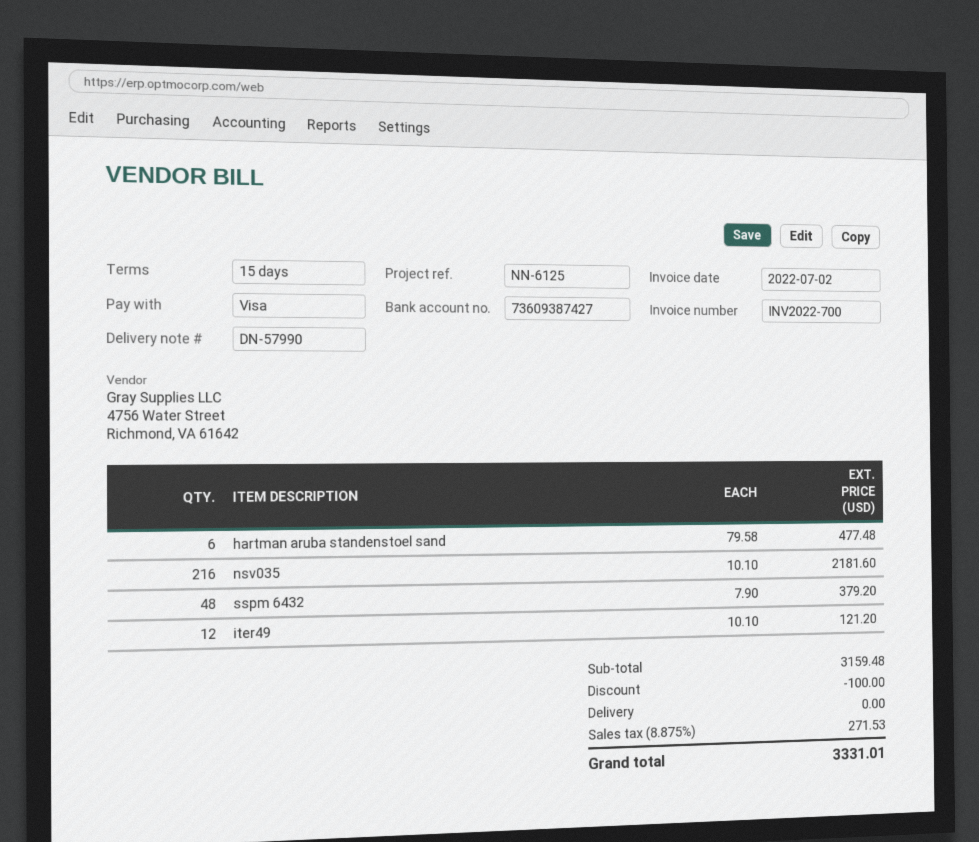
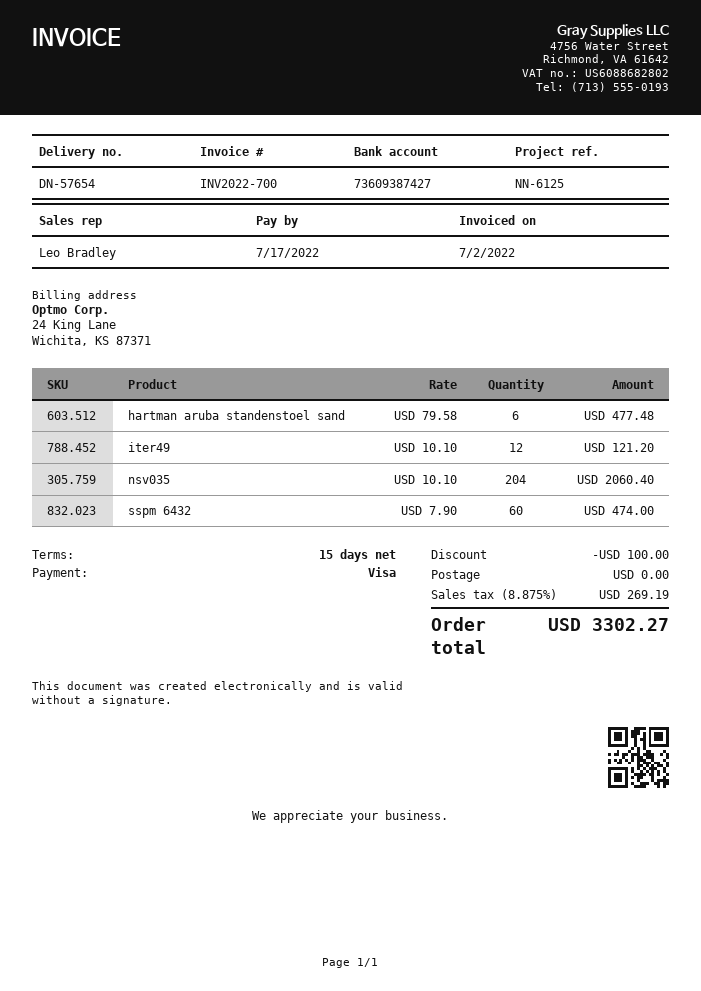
delivery note number: DN-57990 -> DN-57654
nsv035: 216 x 10.10 = 2181.60 -> 204 x 10.10 = 2060.40
sspm 6432: 48 x 7.90 = 379.20 -> 60 x 7.90 = 474.00
tax: 8.875% = 271.53 -> 8.875% = 269.19
total: 3331.01 -> 3302.27

